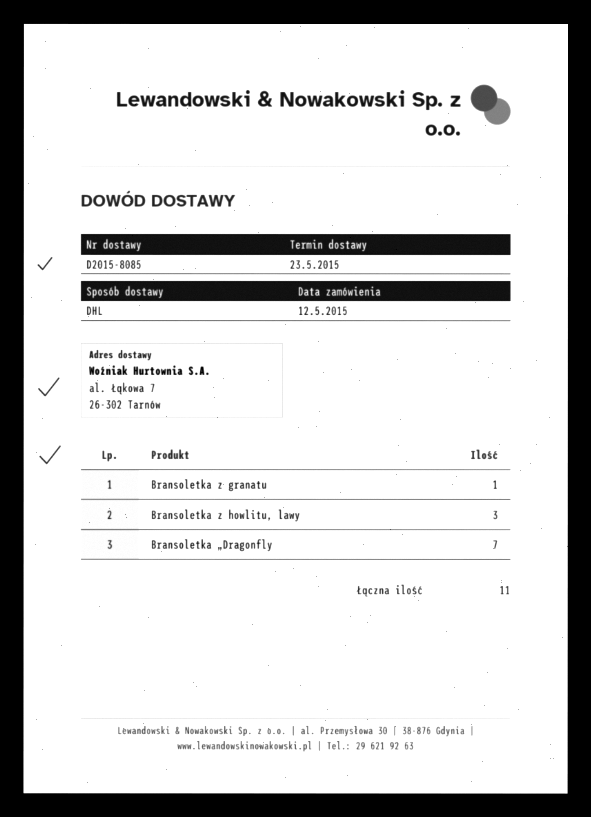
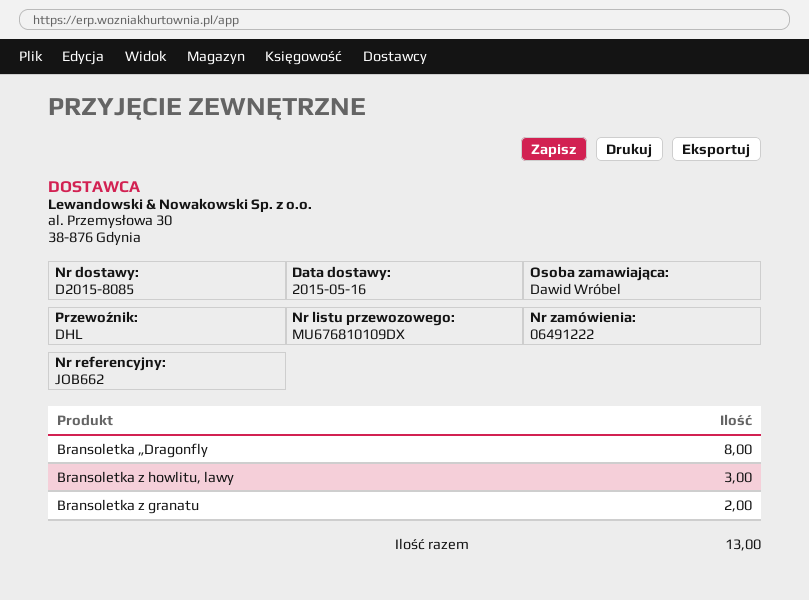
delivery date: 2015-05-23 -> 2015-05-16
Bransoletka z granatu: 1 -> 2
Bransoletka „Dragonfly: 7 -> 8
total quantity: 11 -> 13

